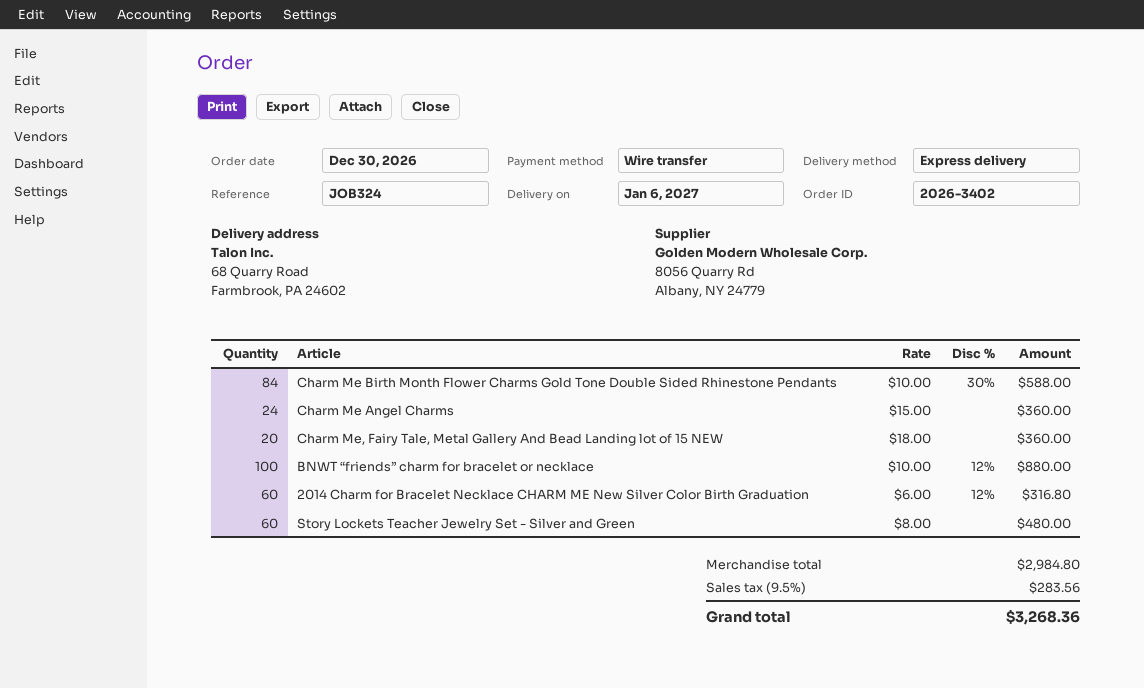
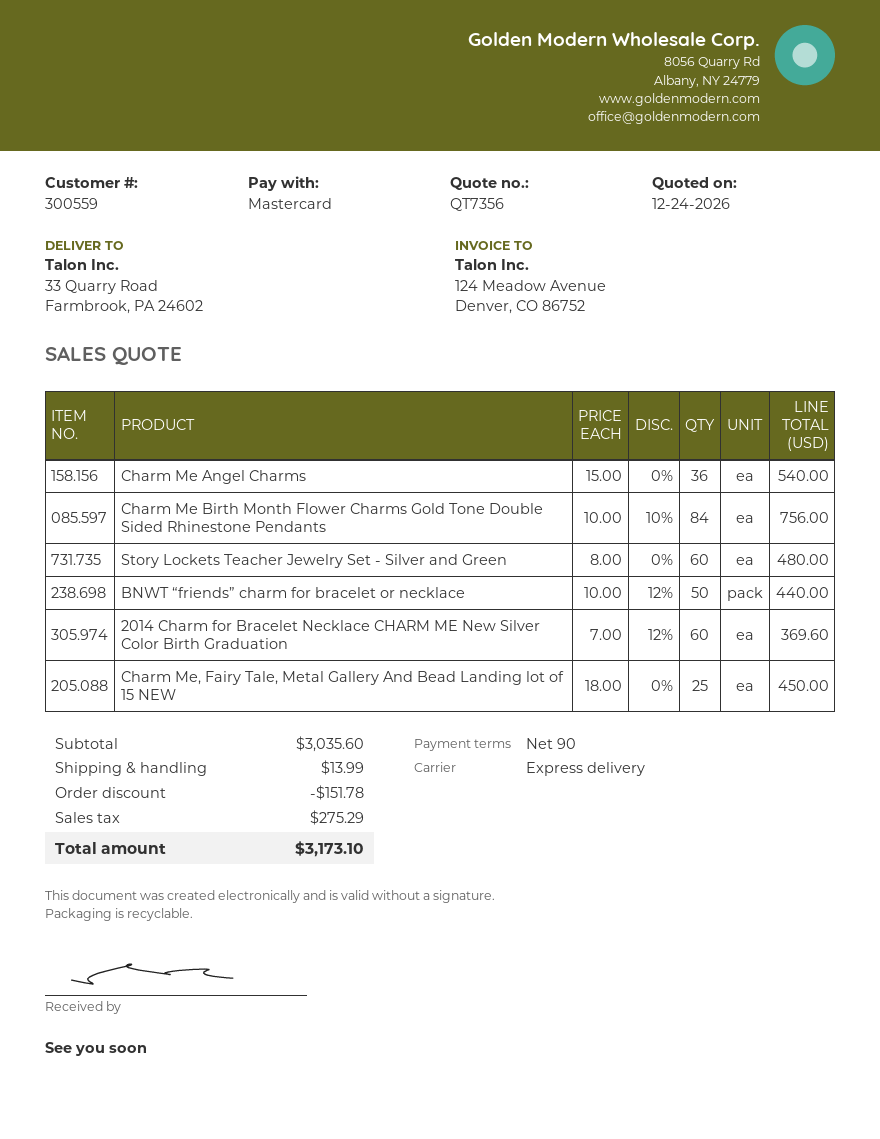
payment method: bank transfer -> Mastercard
ship to: 68 Quarry Road, Farmbrook, PA 24602 -> 33 Quarry Road, Farmbrook, PA 24602
Charm Me Birth Month Flower Charms Gold Tone Double Sided Rhinestone Pendants: 84 x 10.00 - 30% = 588.00 -> 84 x 10.00 - 10% = 756.00
Charm Me Angel Charms: 24 x 15.00 = 360.00 -> 36 x 15.00 = 540.00
Charm Me, Fairy Tale, Metal Gallery And Bead Landing lot of 15 NEW: 20 x 18.00 = 360.00 -> 25 x 18.00 = 450.00
BNWT “friends” charm for bracelet or necklace: 100 x 10.00 - 12% = 880.00 -> 50 x 10.00 - 12% = 440.00
2014 Charm for Bracelet Necklace CHARM ME New Silver Color Birth Graduation: 60 x 6.00 - 12% = 316.80 -> 60 x 7.00 - 12% = 369.60
subtotal: 2984.80 -> 3035.60
discount: none -> 151.78
shipping: none -> 13.99
tax: 283.56 -> 275.29
total: 3268.36 -> 3173.10

